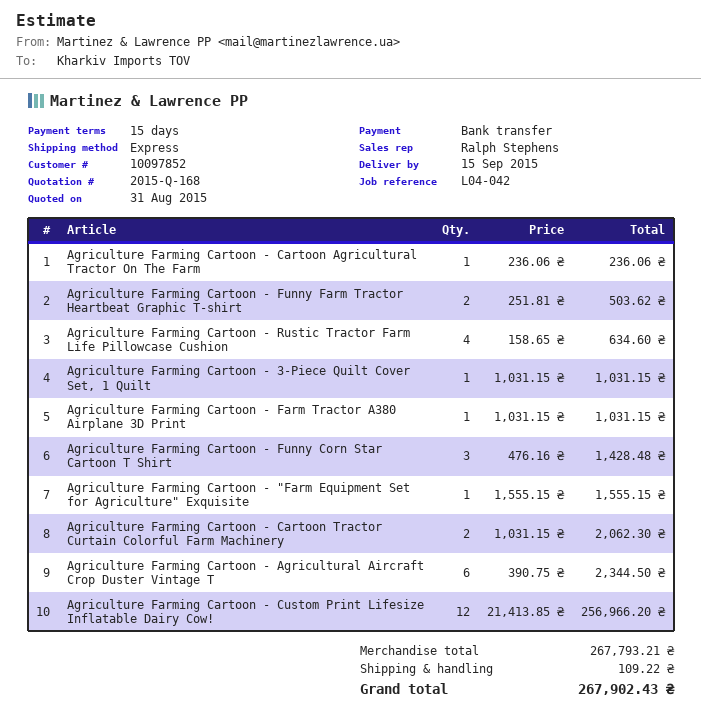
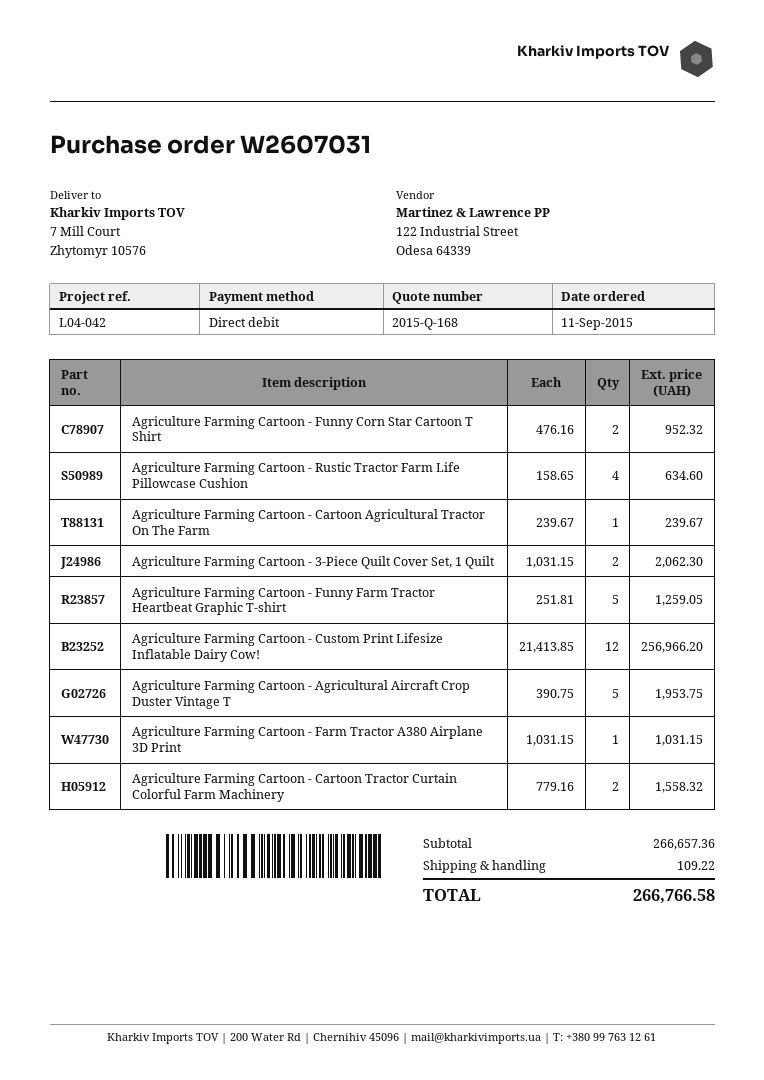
payment method: bank transfer -> direct debit
Agriculture Farming Cartoon - Cartoon Agricultural Tractor On The Farm: 1 x 236.06 = 236.06 -> 1 x 239.67 = 239.67
Agriculture Farming Cartoon - Funny Farm Tractor Heartbeat Graphic T-shirt: 2 x 251.81 = 503.62 -> 5 x 251.81 = 1259.05
Agriculture Farming Cartoon - 3-Piece Quilt Cover Set, 1 Quilt: 1 x 1031.15 = 1031.15 -> 2 x 1031.15 = 2062.30
Agriculture Farming Cartoon - Funny Corn Star Cartoon T Shirt: 3 x 476.16 = 1428.48 -> 2 x 476.16 = 952.32
Agriculture Farming Cartoon - "Farm Equipment Set for Agriculture" Exquisite: 1 x 1555.15 = 1555.15 -> none
Agriculture Farming Cartoon - Cartoon Tractor Curtain Colorful Farm Machinery: 2 x 1031.15 = 2062.30 -> 2 x 779.16 = 1558.32
Agriculture Farming Cartoon - Agricultural Aircraft Crop Duster Vintage T: 6 x 390.75 = 2344.50 -> 5 x 390.75 = 1953.75
subtotal: 267793.21 -> 266657.36
total: 267902.43 -> 266766.58

